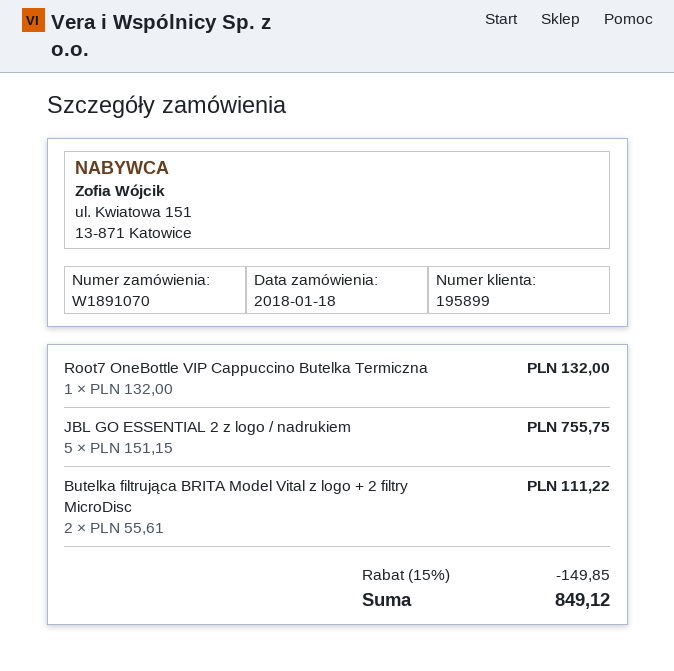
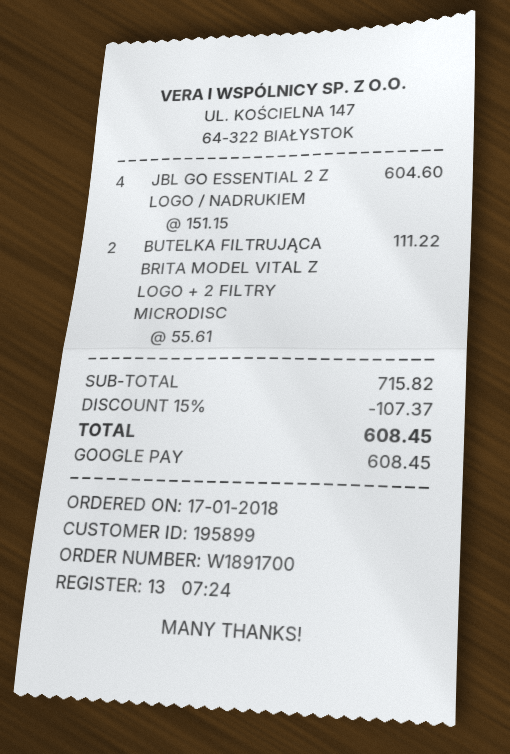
order number: W1891070 -> W1891700
order date: 2018-01-18 -> 2018-01-17
Root7 OneBottle VIP Cappuccino Butelka Termiczna: 1 x 132.00 = 132.00 -> none
JBL GO ESSENTIAL 2 z logo / nadrukiem: 5 x 151.15 = 755.75 -> 4 x 151.15 = 604.60
discount: 15% = 149.85 -> 15% = 107.37
total: 849.12 -> 608.45

